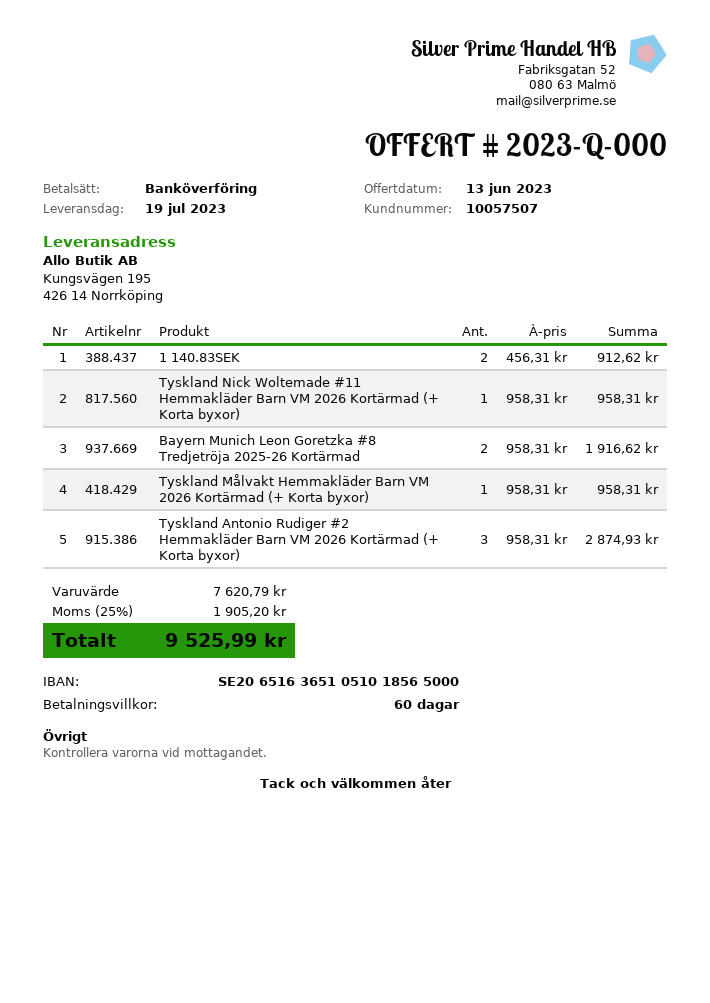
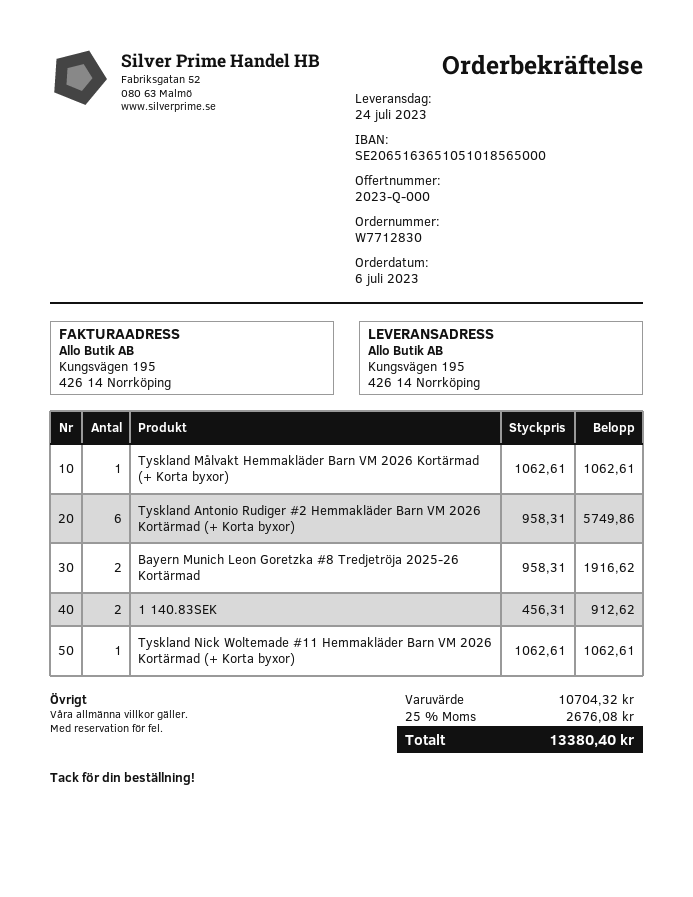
delivery date: 2023-07-19 -> 2023-07-24
Tyskland Nick Woltemade #11 Hemmakläder Barn VM 2026 Kortärmad (+ Korta byxor): 1 x 958.31 = 958.31 -> 1 x 1062.61 = 1062.61
Tyskland Målvakt Hemmakläder Barn VM 2026 Kortärmad (+ Korta byxor): 1 x 958.31 = 958.31 -> 1 x 1062.61 = 1062.61
Tyskland Antonio Rudiger #2 Hemmakläder Barn VM 2026 Kortärmad (+ Korta byxor): 3 x 958.31 = 2874.93 -> 6 x 958.31 = 5749.86
subtotal: 7620.79 -> 10704.32
tax: 25% = 1905.20 -> 25% = 2676.08
total: 9525.99 -> 13380.40

